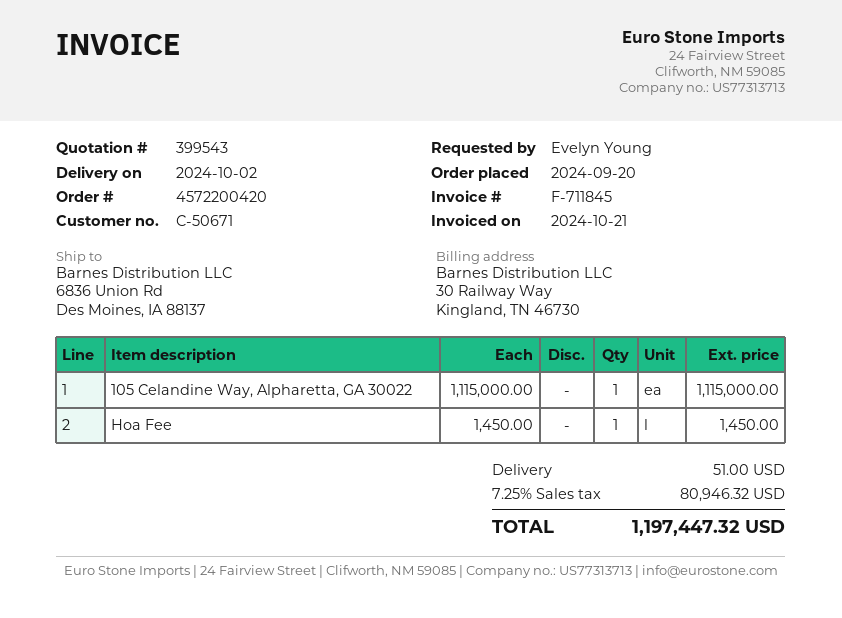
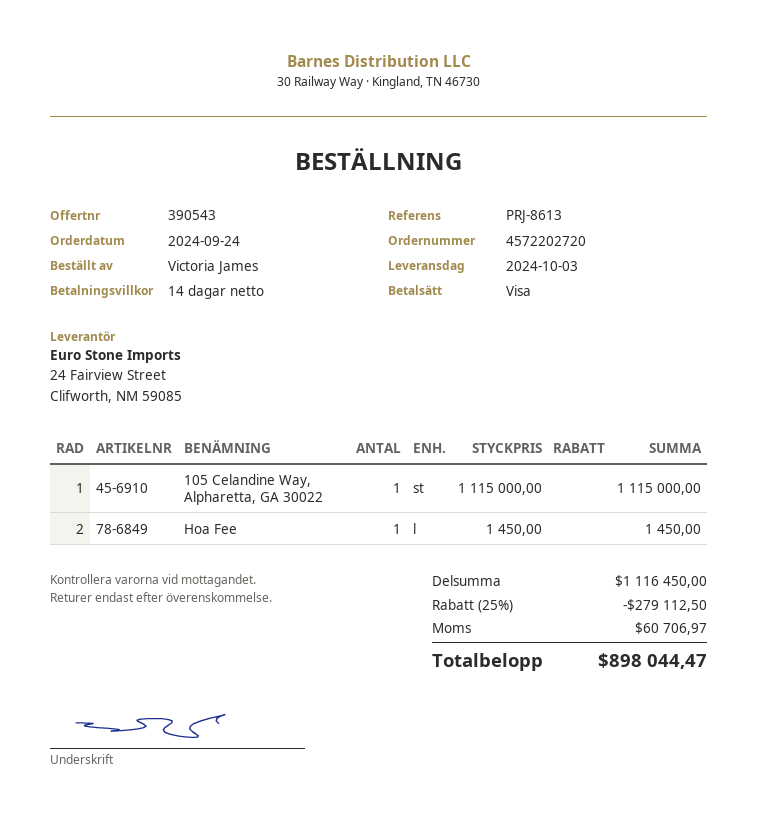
quote number: 399543 -> 390543
order number: 4572200420 -> 4572202720
order date: 2024-09-20 -> 2024-09-24
delivery date: 2024-10-02 -> 2024-10-03
ordered by: Evelyn Young -> Victoria James
discount: none -> 25% = 279112.50
shipping: 51.00 -> none
tax: 80946.32 -> 60706.97
total: 1197447.32 -> 898044.47

